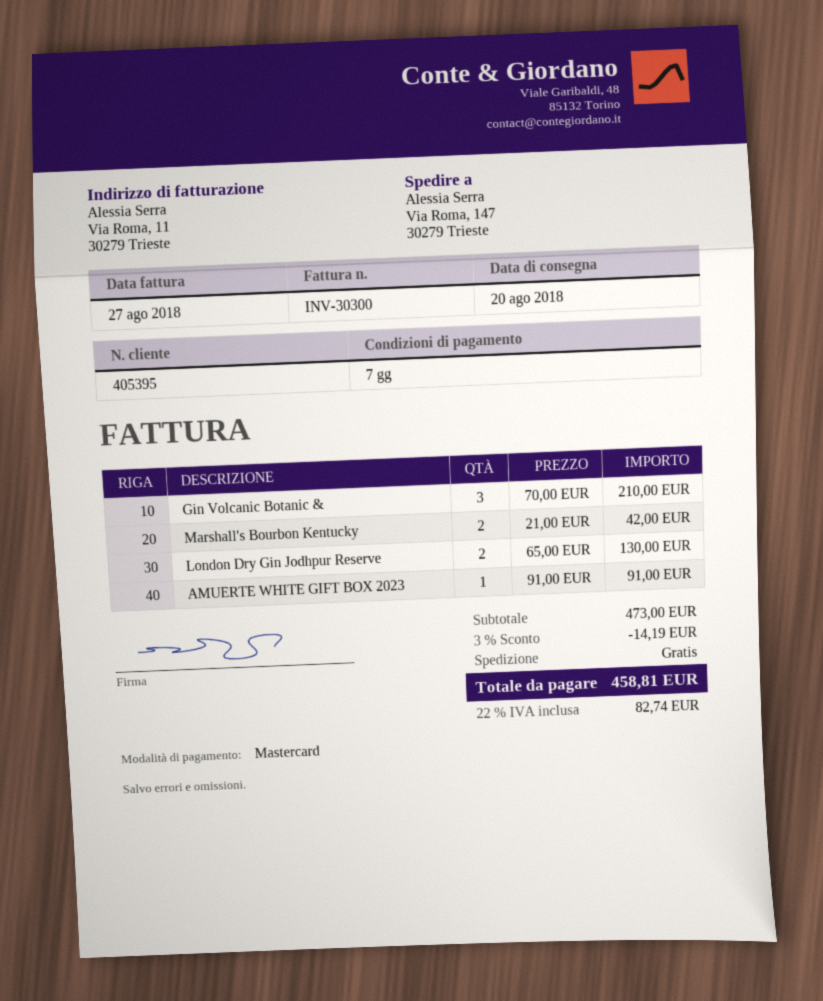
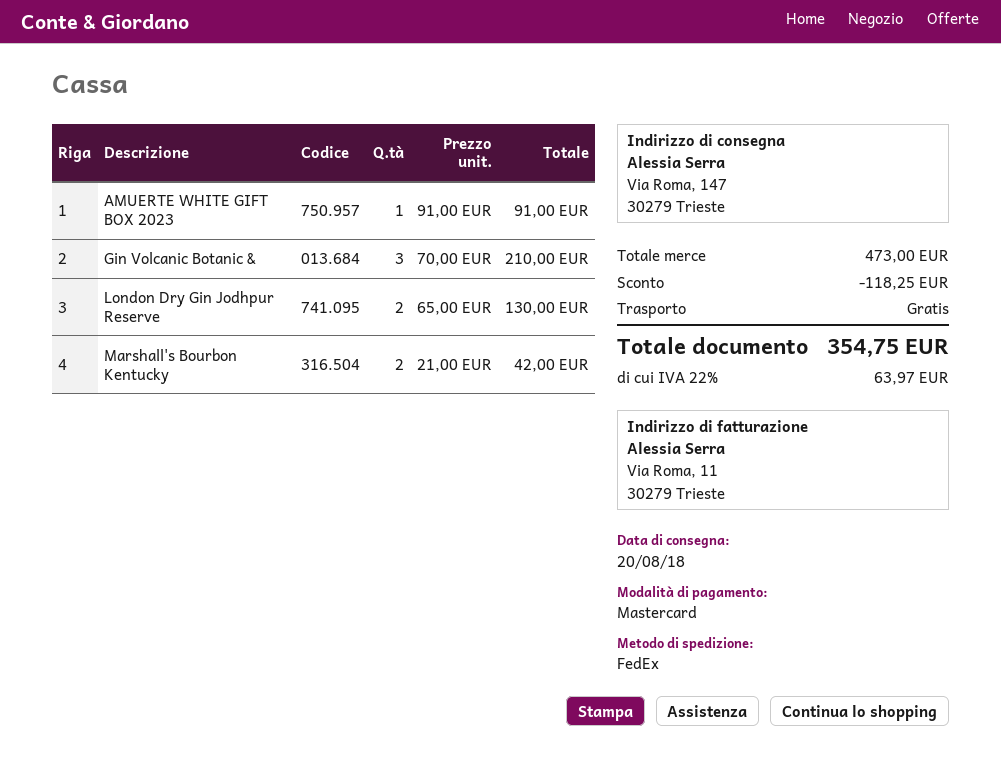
discount: 14.19 -> 118.25
tax: 22% = 82.74 -> 22% = 63.97
total: 458.81 -> 354.75

